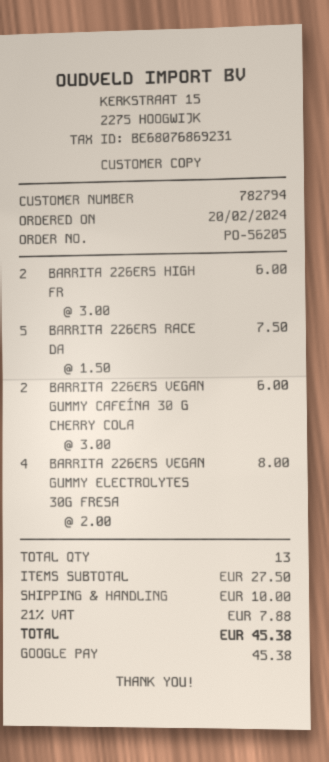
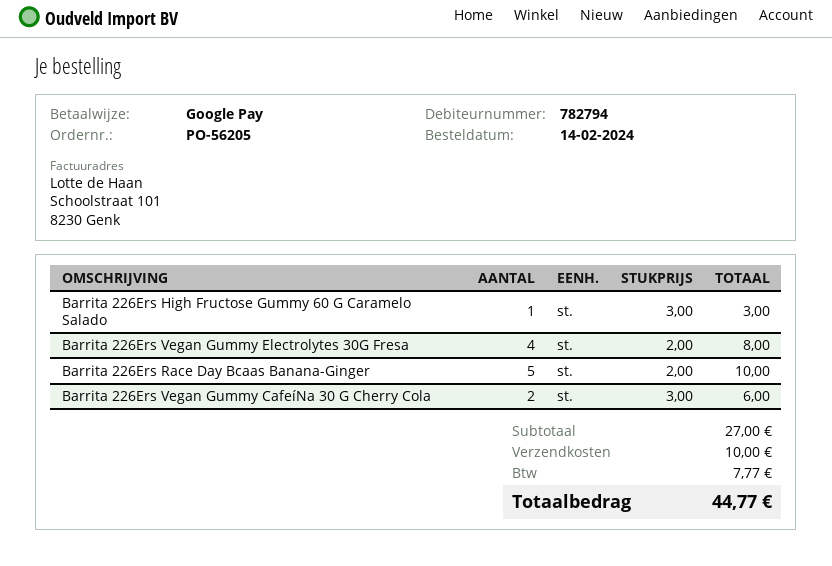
order date: 2024-02-20 -> 2024-02-14
BARRITA 226ERS HIGH FR: 2 x 3.00 = 6.00 -> 1 x 3.00 = 3.00
BARRITA 226ERS RACE DA: 5 x 1.50 = 7.50 -> 5 x 2.00 = 10.00
subtotal: 27.50 -> 27.00
tax: 7.88 -> 7.77
total: 45.38 -> 44.77

